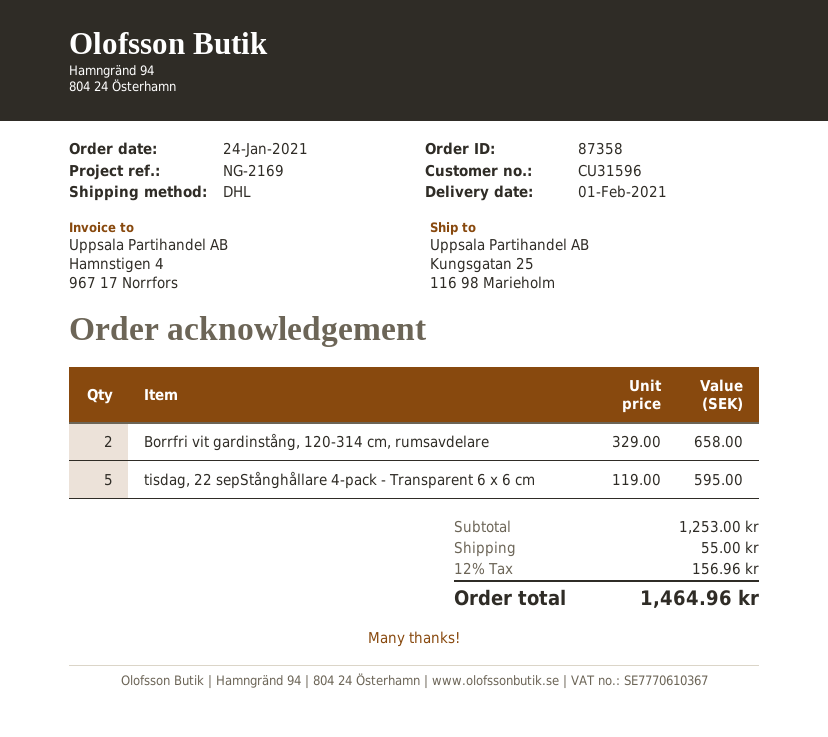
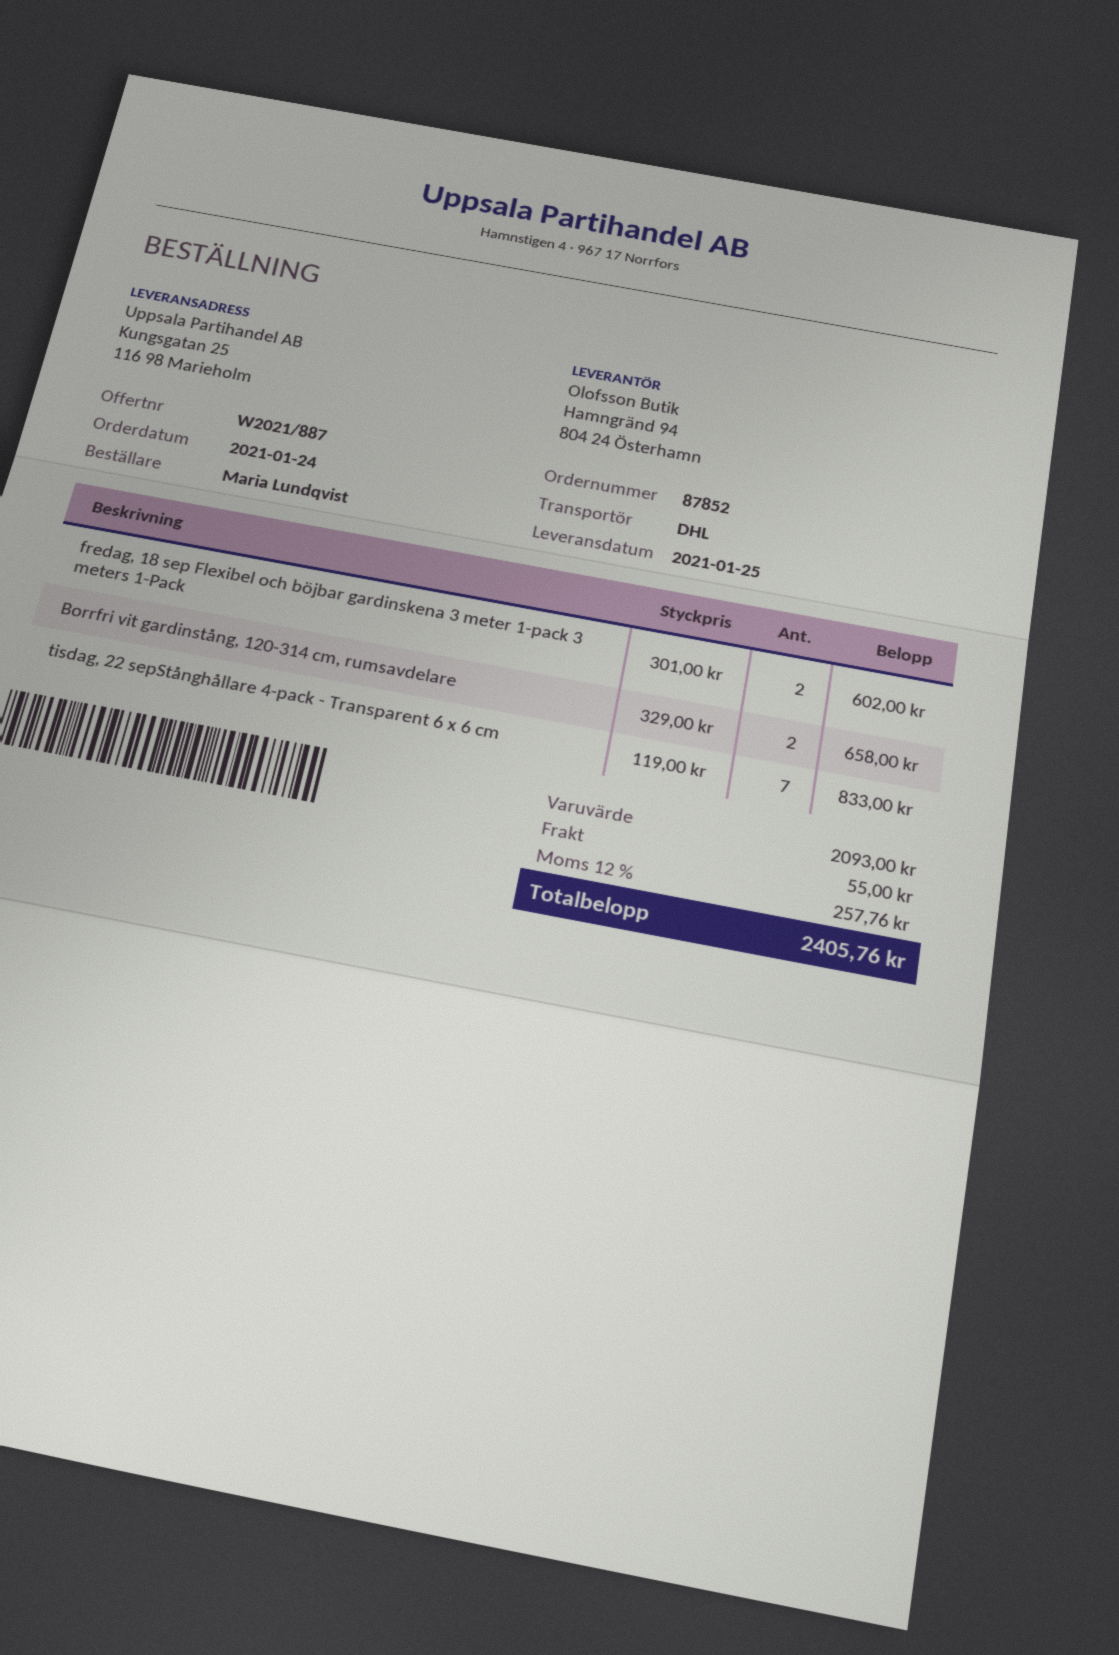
order number: 87358 -> 87852
delivery date: 2021-02-01 -> 2021-01-25
tisdag, 22 sepStånghållare 4-pack - Transparent 6 x 6 cm: 5 x 119.00 = 595.00 -> 7 x 119.00 = 833.00
fredag, 18 sep Flexibel och böjbar gardinskena 3 meter 1-pack 3 meters 1-Pack: none -> 2 x 301.00 = 602.00
subtotal: 1253.00 -> 2093.00
tax: 12% = 156.96 -> 12% = 257.76
total: 1464.96 -> 2405.76

